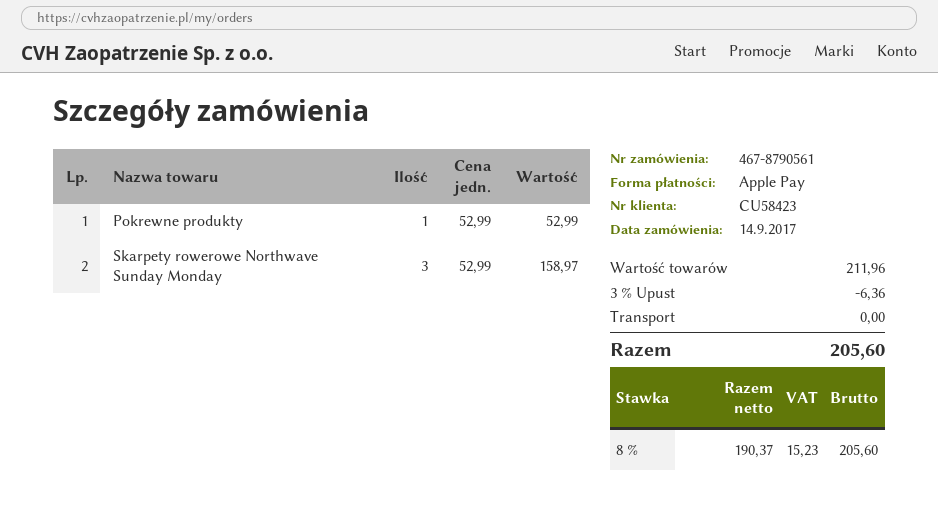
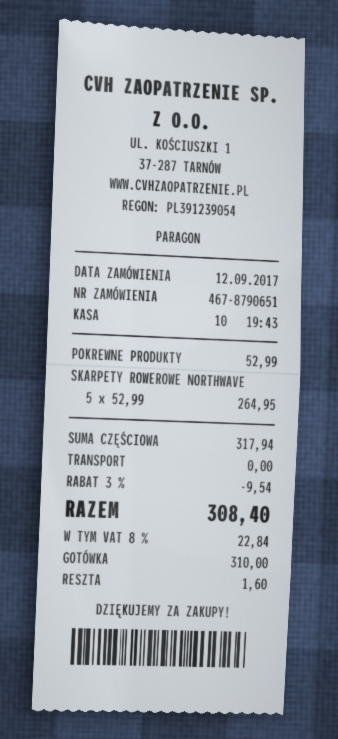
order number: 467-8790561 -> 467-8790651
order date: 2017-09-14 -> 2017-09-12
payment method: Apple Pay -> cash
Skarpety rowerowe Northwave Sunday Monday: 3 x 52.99 = 158.97 -> 5 x 52.99 = 264.95
subtotal: 211.96 -> 317.94
discount: 3% = 6.36 -> 3% = 9.54
tax: 8% = 15.23 -> 8% = 22.84
total: 205.60 -> 308.40

